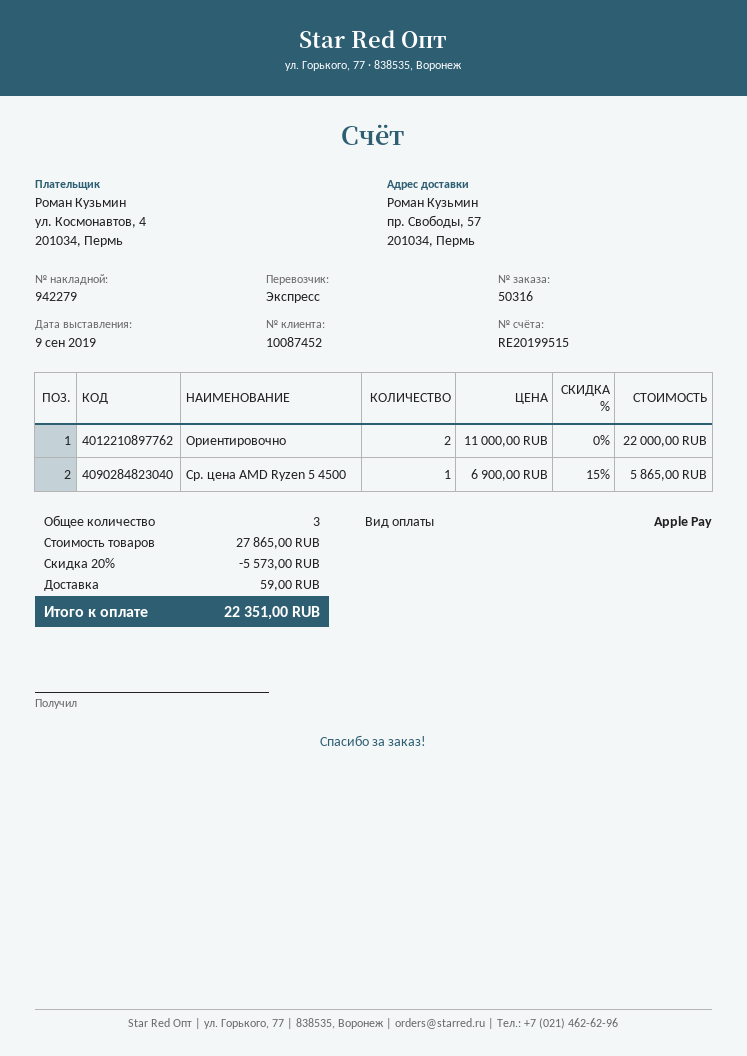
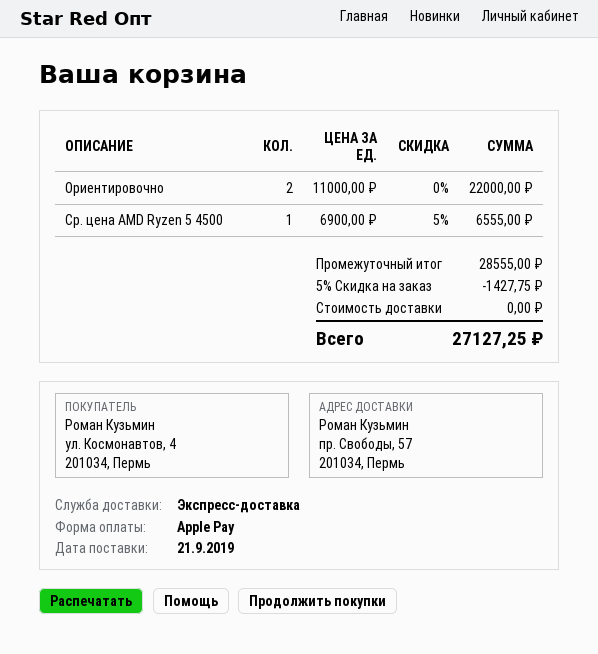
Ср. цена AMD Ryzen 5 4500: 1 x 6900.00 - 15% = 5865.00 -> 1 x 6900.00 - 5% = 6555.00
subtotal: 27865.00 -> 28555.00
discount: 20% = 5573.00 -> 5% = 1427.75
shipping: 59.00 -> 0.00
total: 22351.00 -> 27127.25

